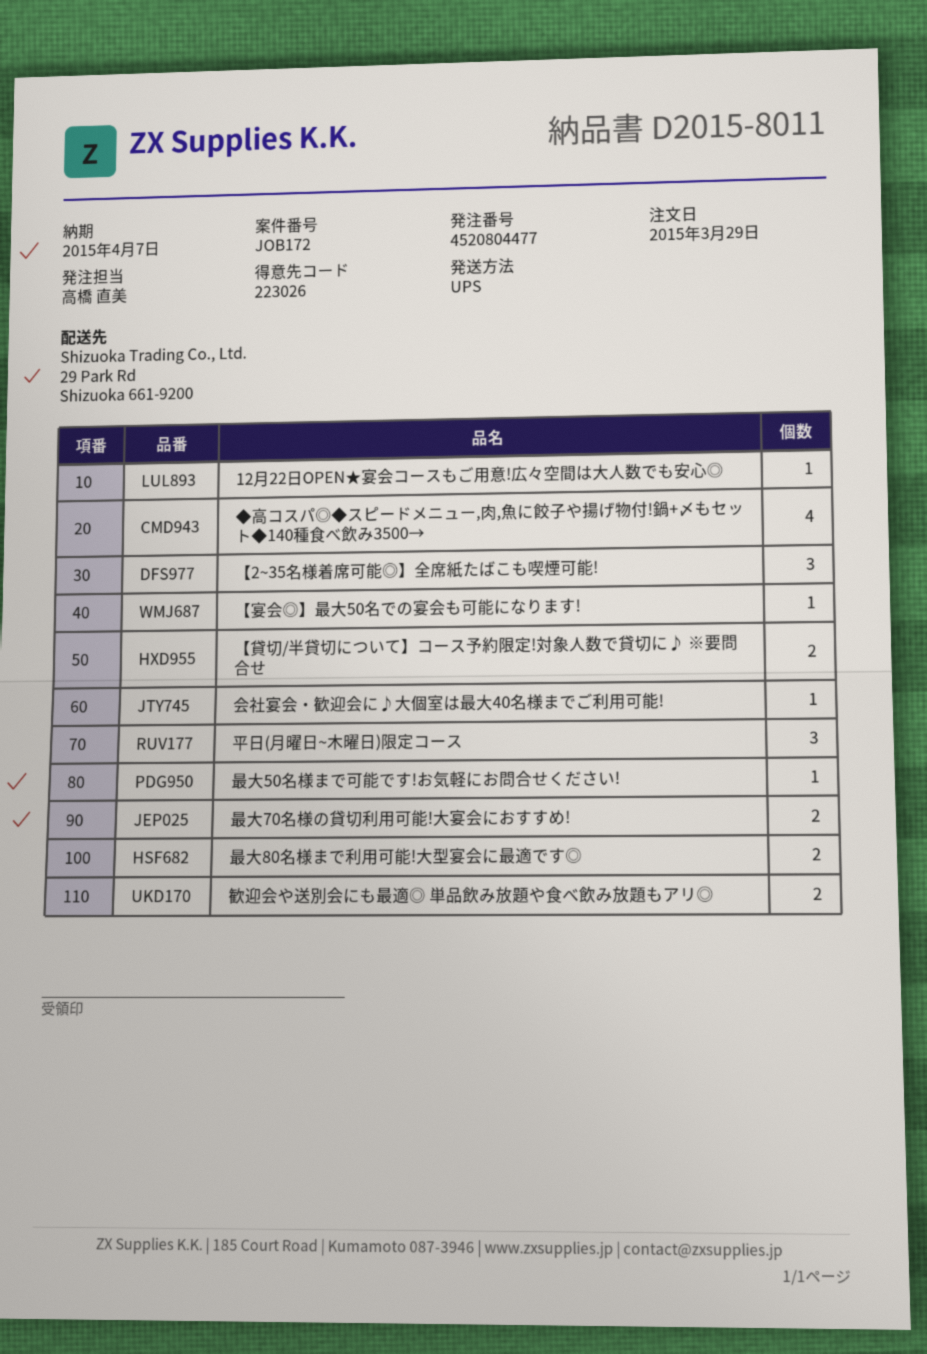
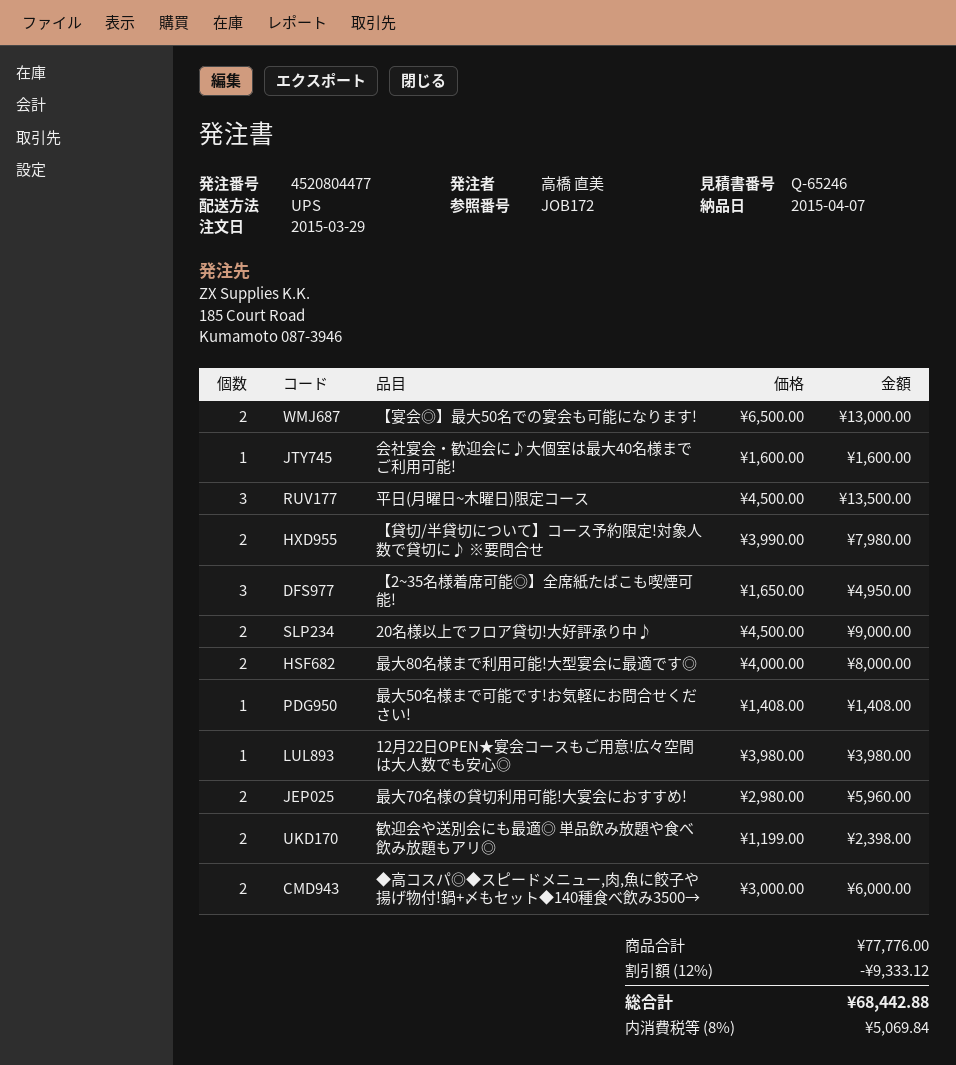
◆高コスパ◎◆スピードメニュー,肉,魚に餃子や揚げ物付!鍋+〆もセット◆140種食べ飲み3500→: 4 -> 2
【宴会◎】最大50名での宴会も可能になります!: 1 -> 2
20名様以上でフロア貸切!大好評承り中♪: none -> 2

